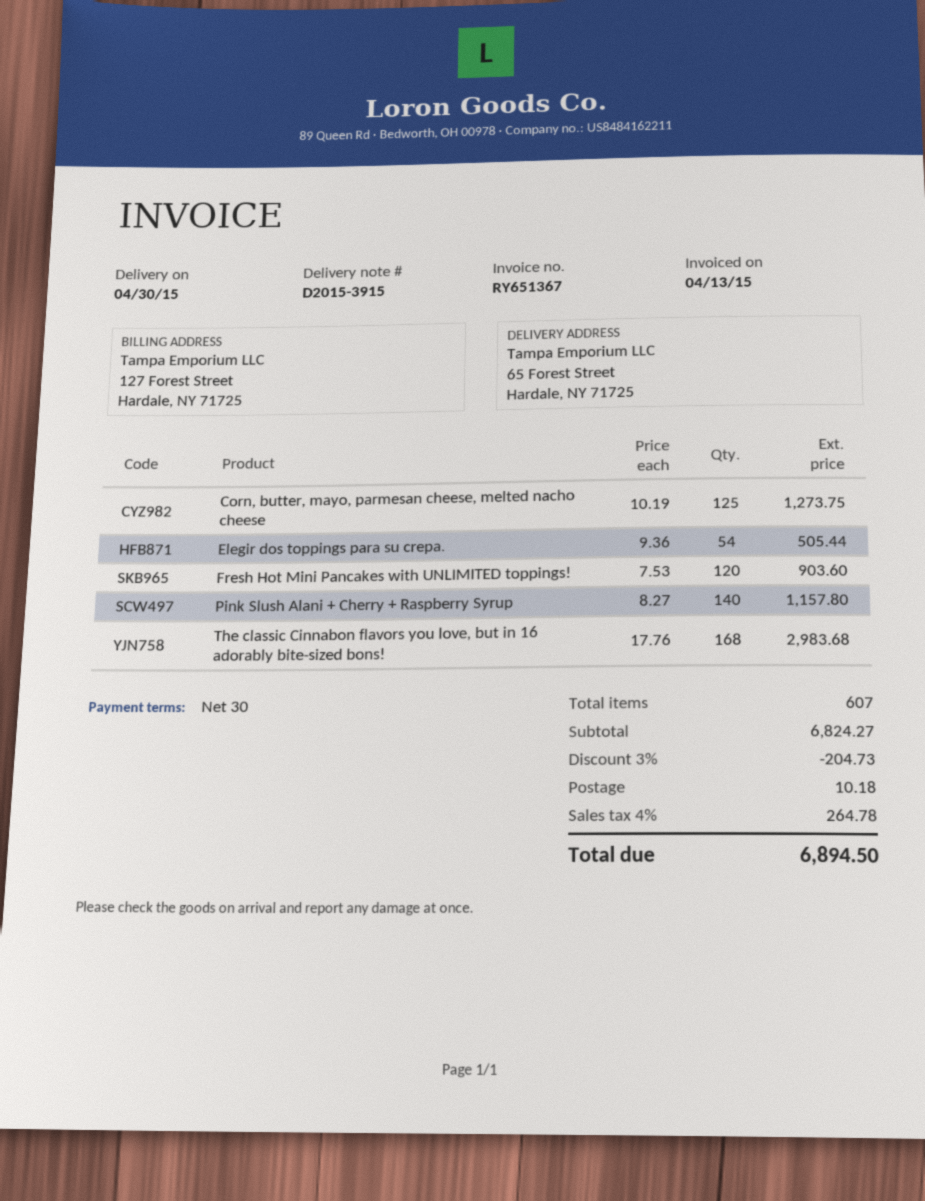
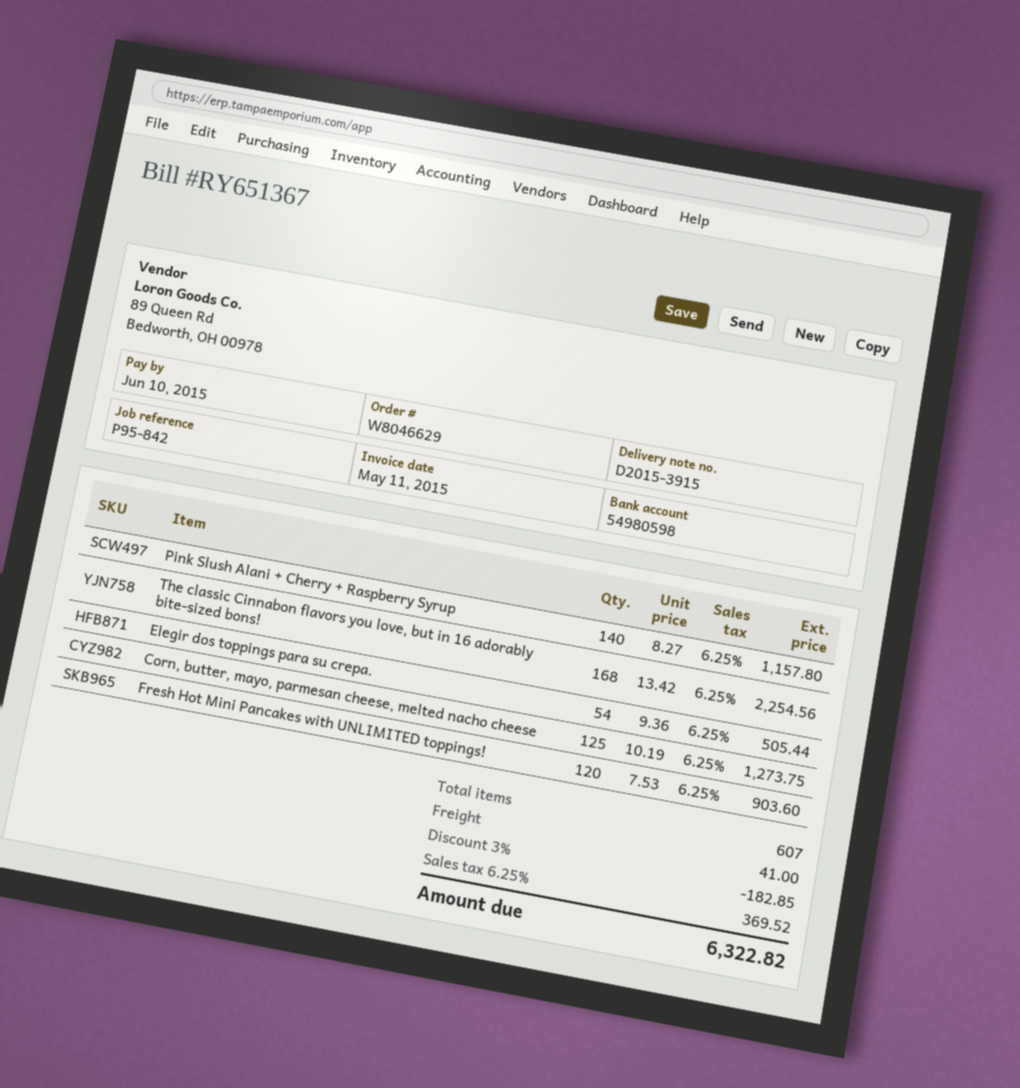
invoice date: 2015-04-13 -> 2015-05-11
The classic Cinnabon flavors you love, but in 16 adorably bite-sized bons!: 168 x 17.76 = 2983.68 -> 168 x 13.42 = 2254.56
discount: 3% = 204.73 -> 3% = 182.85
shipping: 10.18 -> 41.00
tax: 4% = 264.78 -> 6.25% = 369.52
total: 6894.50 -> 6322.82

